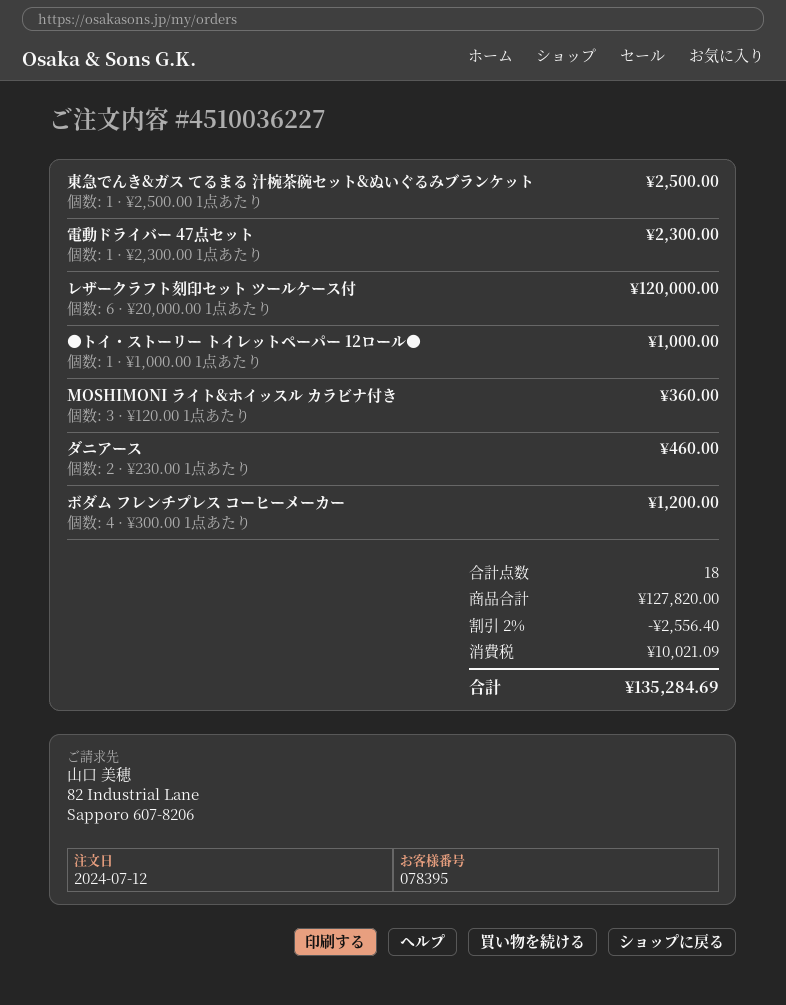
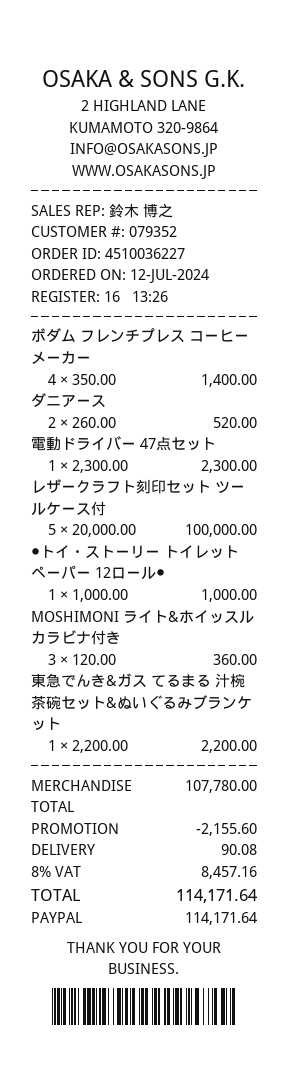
customer number: 078395 -> 079352
東急でんき&ガス てるまる 汁椀茶碗セット&ぬいぐるみブランケット: 1 x 2500.00 = 2500.00 -> 1 x 2200.00 = 2200.00
レザークラフト刻印セット ツールケース付: 6 x 20000.00 = 120000.00 -> 5 x 20000.00 = 100000.00
ダニアース: 2 x 230.00 = 460.00 -> 2 x 260.00 = 520.00
ボダム フレンチプレス コーヒーメーカー: 4 x 300.00 = 1200.00 -> 4 x 350.00 = 1400.00
subtotal: 127820.00 -> 107780.00
discount: 2556.40 -> 2155.60
shipping: none -> 90.08
tax: 10021.09 -> 8457.16
total: 135284.69 -> 114171.64

